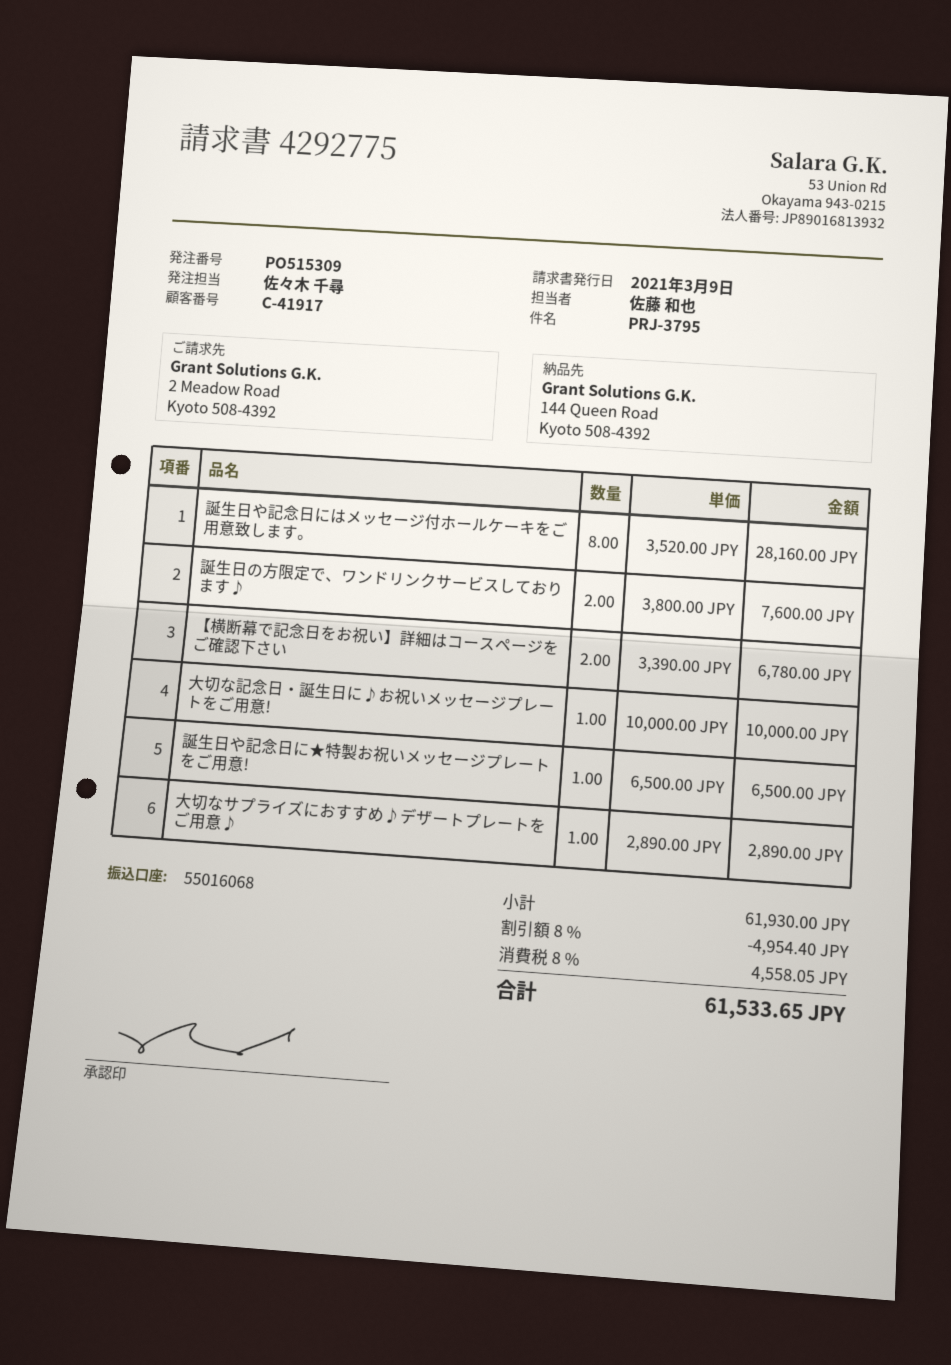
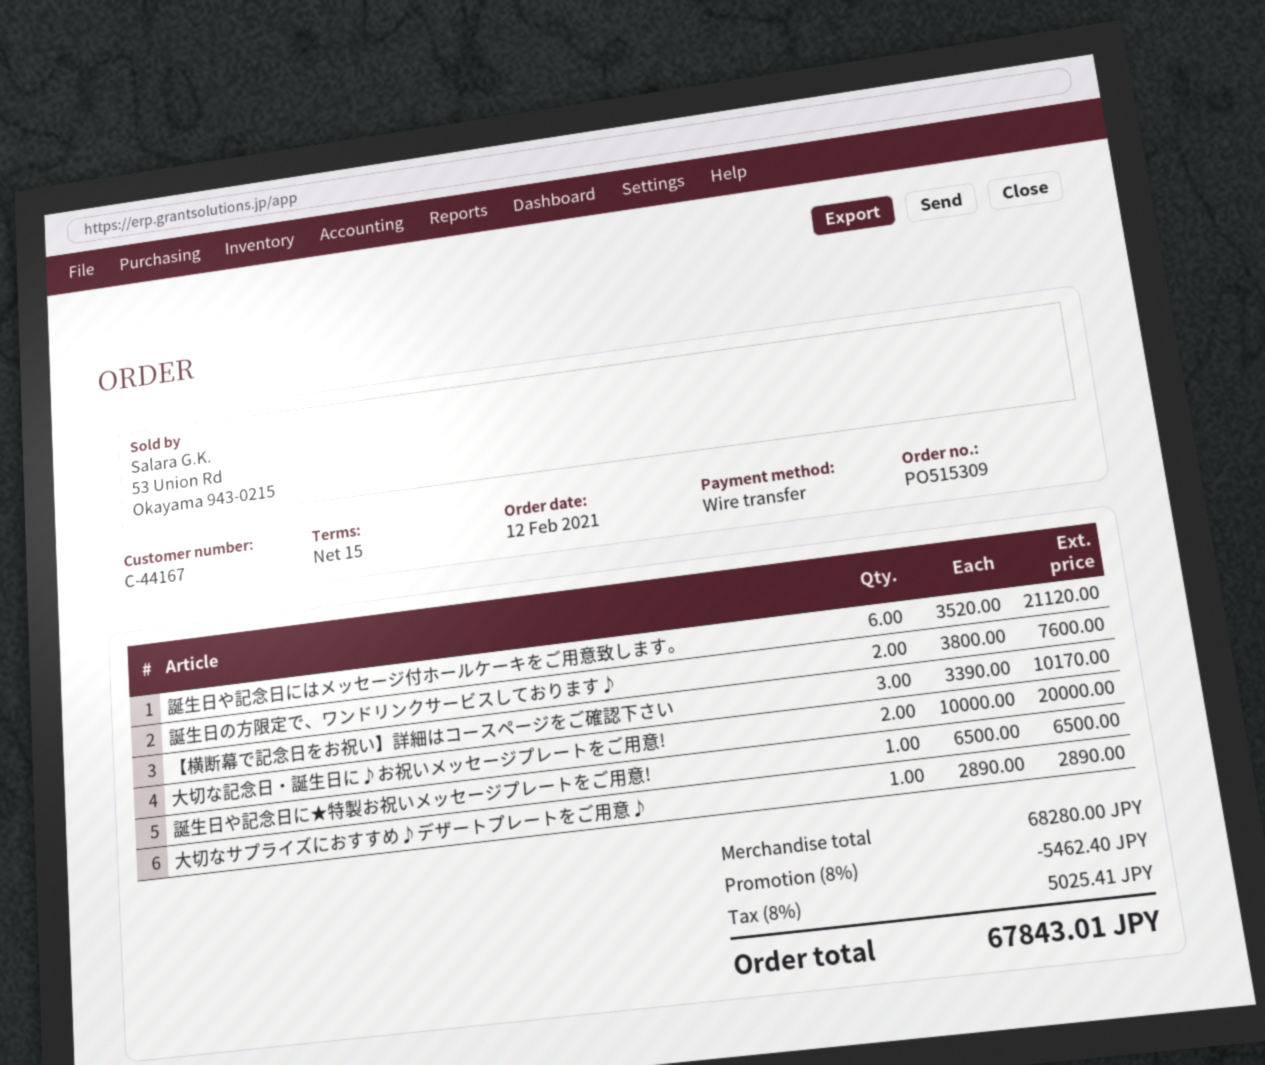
customer number: C-41917 -> C-44167
誕生日や記念日にはメッセージ付ホールケーキをご用意致します。: 8 x 3520.00 = 28160.00 -> 6 x 3520.00 = 21120.00
【横断幕で記念日をお祝い】詳細はコースページをご確認下さい: 2 x 3390.00 = 6780.00 -> 3 x 3390.00 = 10170.00
大切な記念日・誕生日に♪お祝いメッセージプレートをご用意!: 1 x 10000.00 = 10000.00 -> 2 x 10000.00 = 20000.00
subtotal: 61930.00 -> 68280.00
discount: 8% = 4954.40 -> 8% = 5462.40
tax: 8% = 4558.05 -> 8% = 5025.41
total: 61533.65 -> 67843.01

